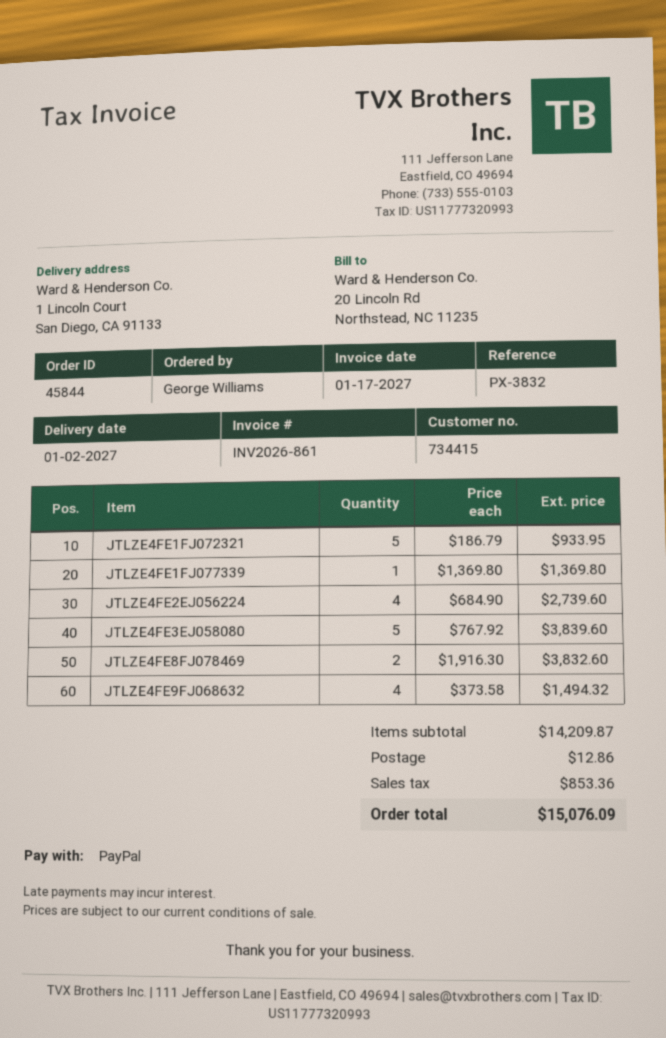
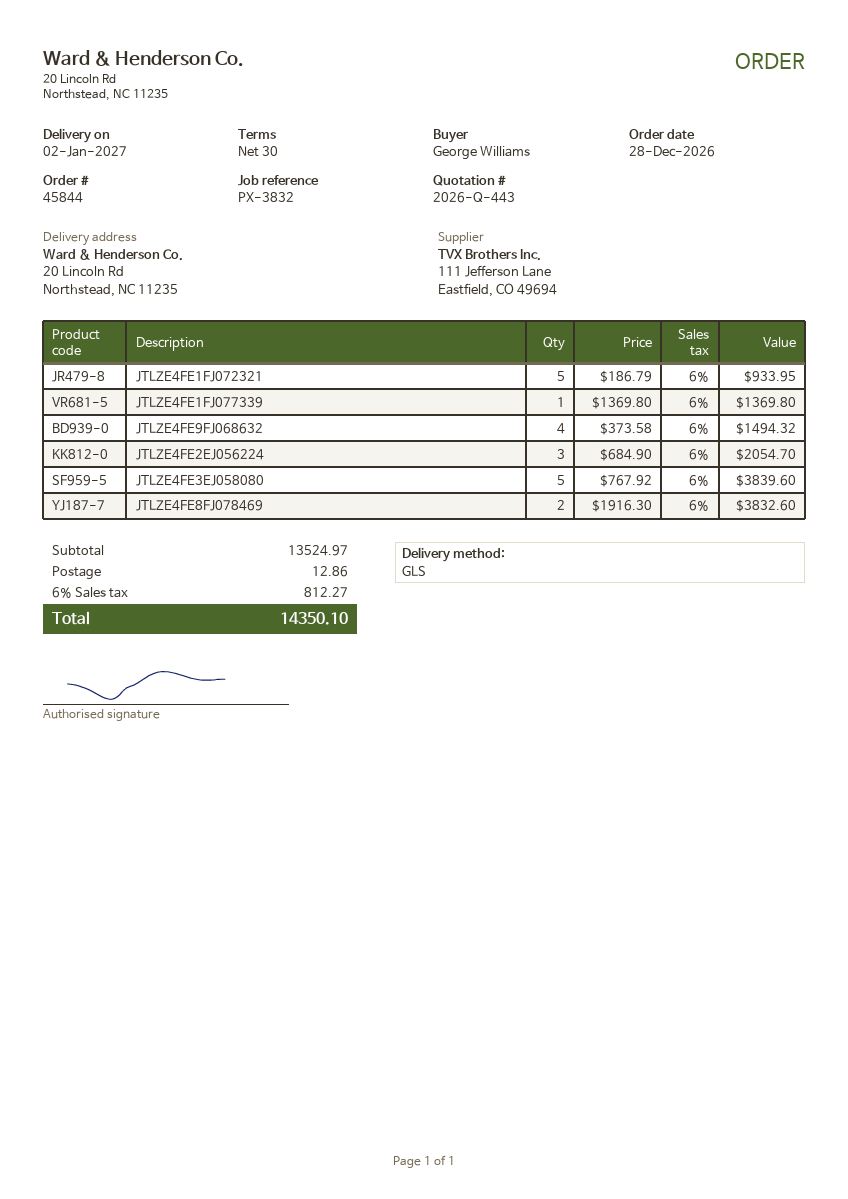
ship to: 1 Lincoln Court, San Diego, CA 91133 -> 20 Lincoln Rd, Northstead, NC 11235
JTLZE4FE2EJ056224: 4 x 684.90 = 2739.60 -> 3 x 684.90 = 2054.70
subtotal: 14209.87 -> 13524.97
tax: 853.36 -> 812.27
total: 15076.09 -> 14350.10

